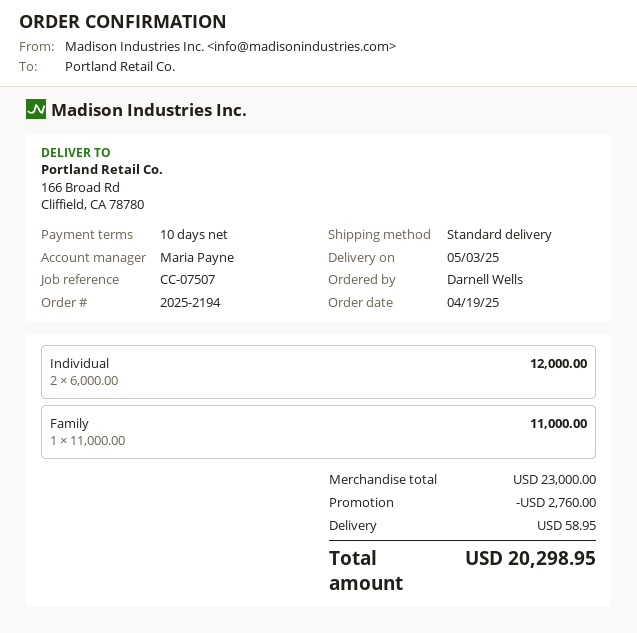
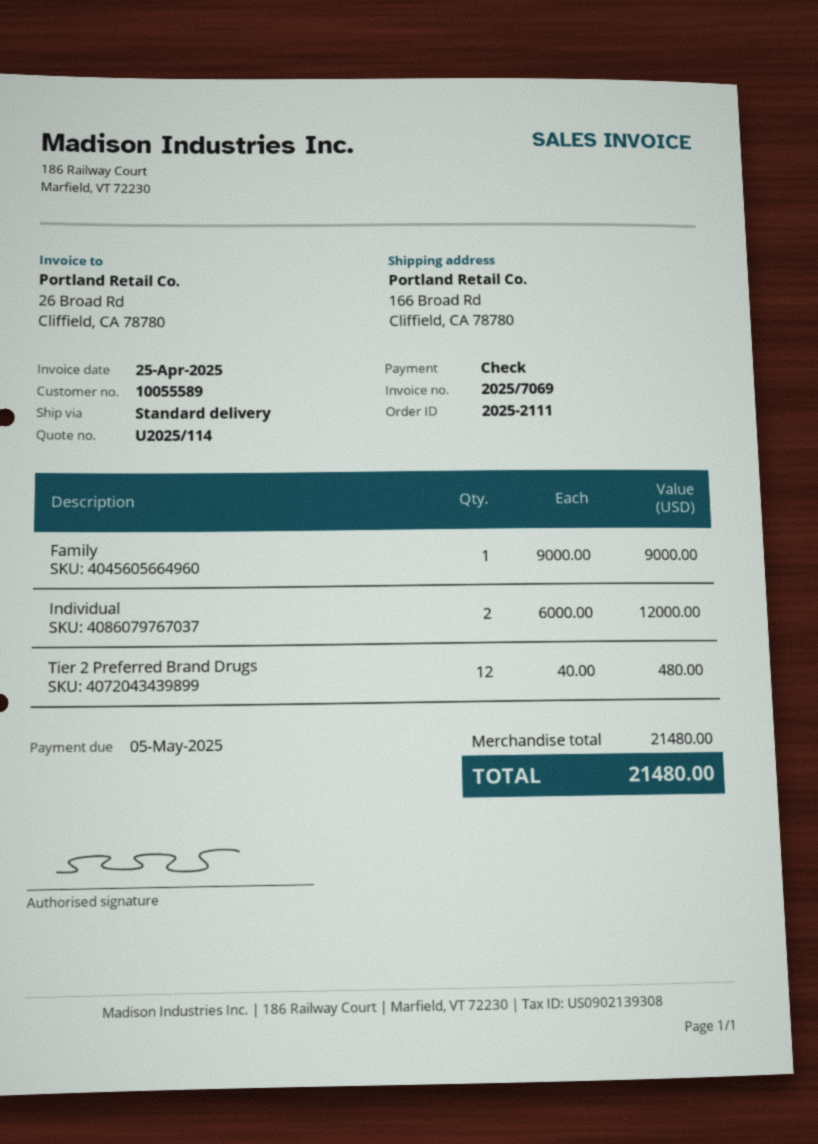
order number: 2025-2194 -> 2025-2111
Family: 1 x 11000.00 = 11000.00 -> 1 x 9000.00 = 9000.00
Tier 2 Preferred Brand Drugs: none -> 12 x 40.00 = 480.00
subtotal: 23000.00 -> 21480.00
discount: 2760.00 -> none
shipping: 58.95 -> none
total: 20298.95 -> 21480.00

